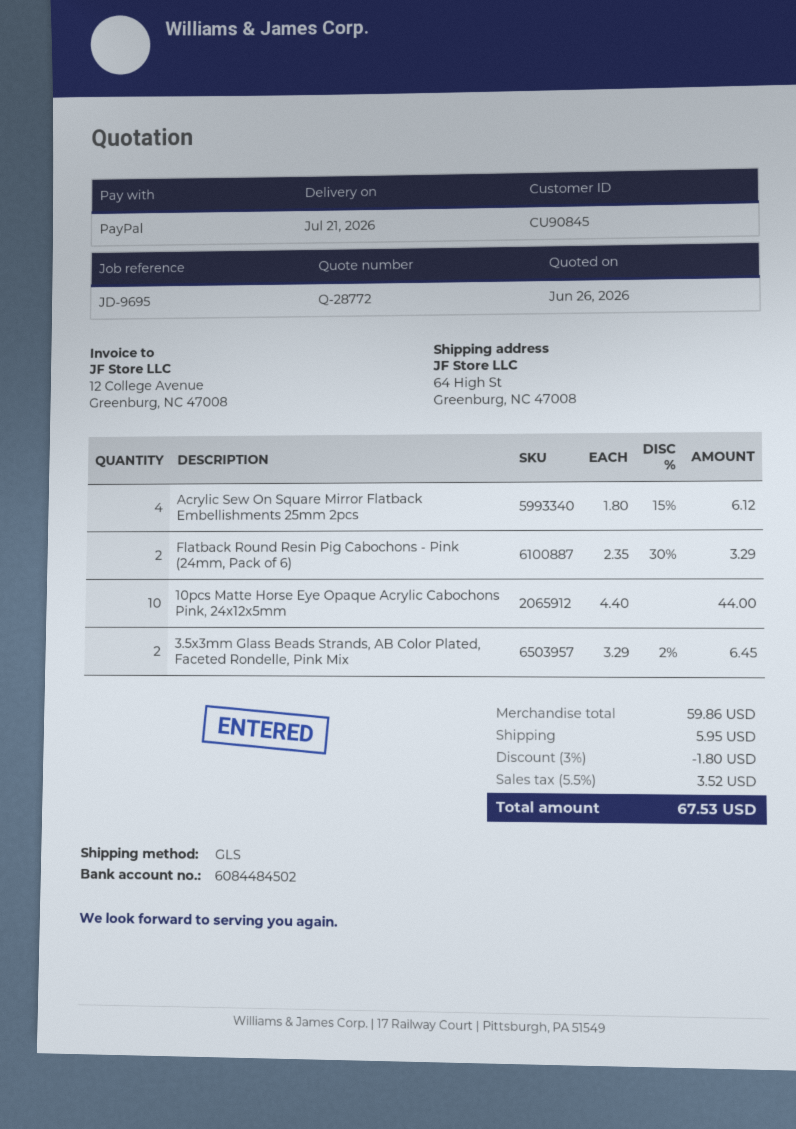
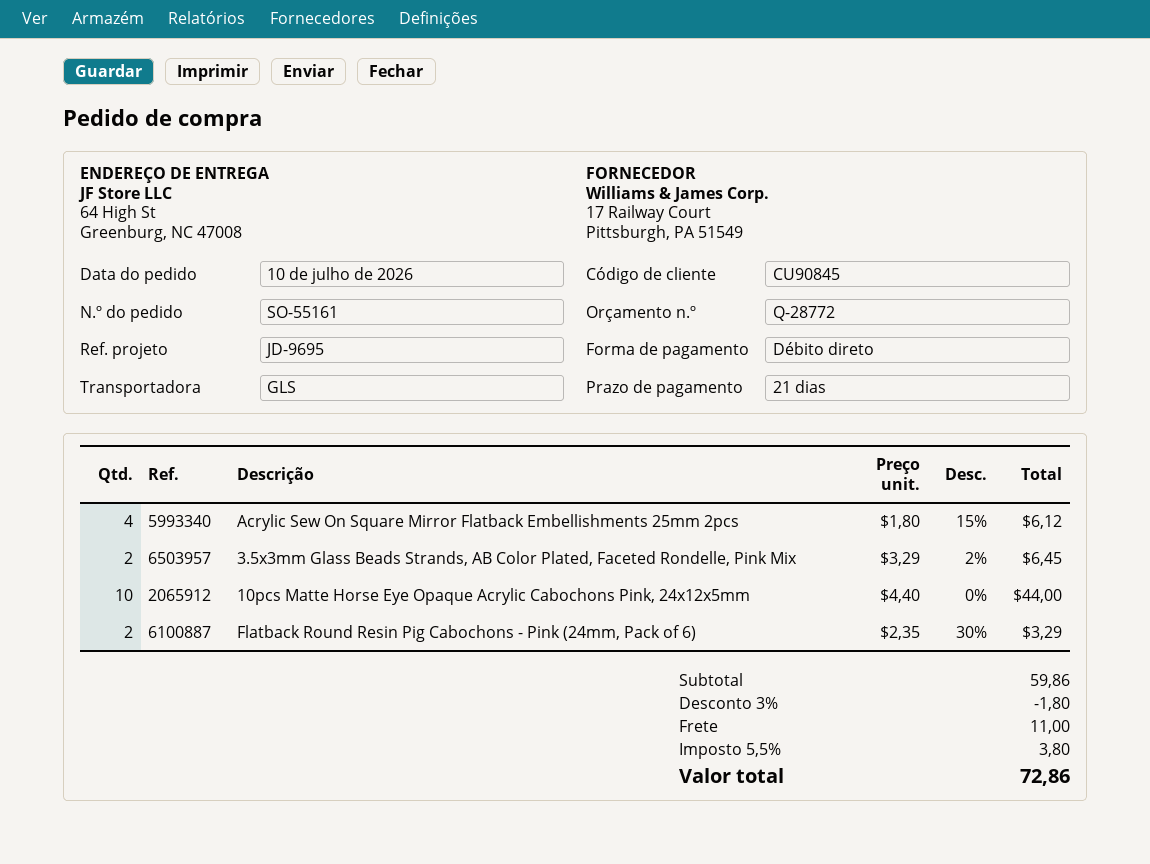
payment method: PayPal -> direct debit
shipping: 5.95 -> 11.00
tax: 5.5% = 3.52 -> 5.5% = 3.80
total: 67.53 -> 72.86

